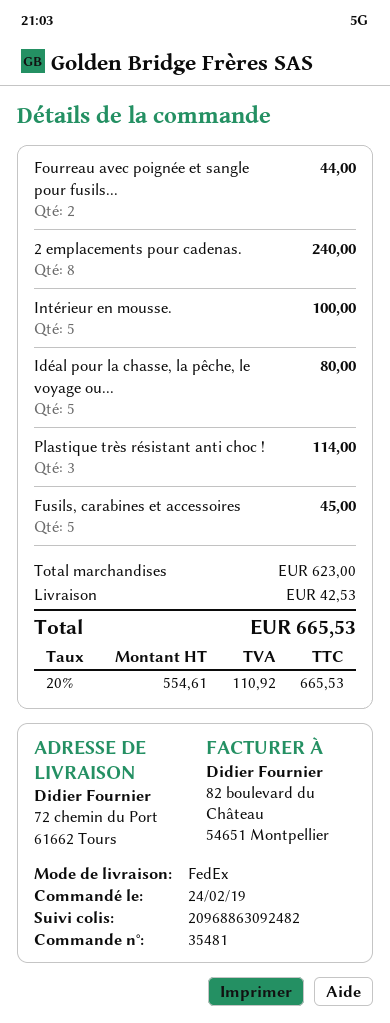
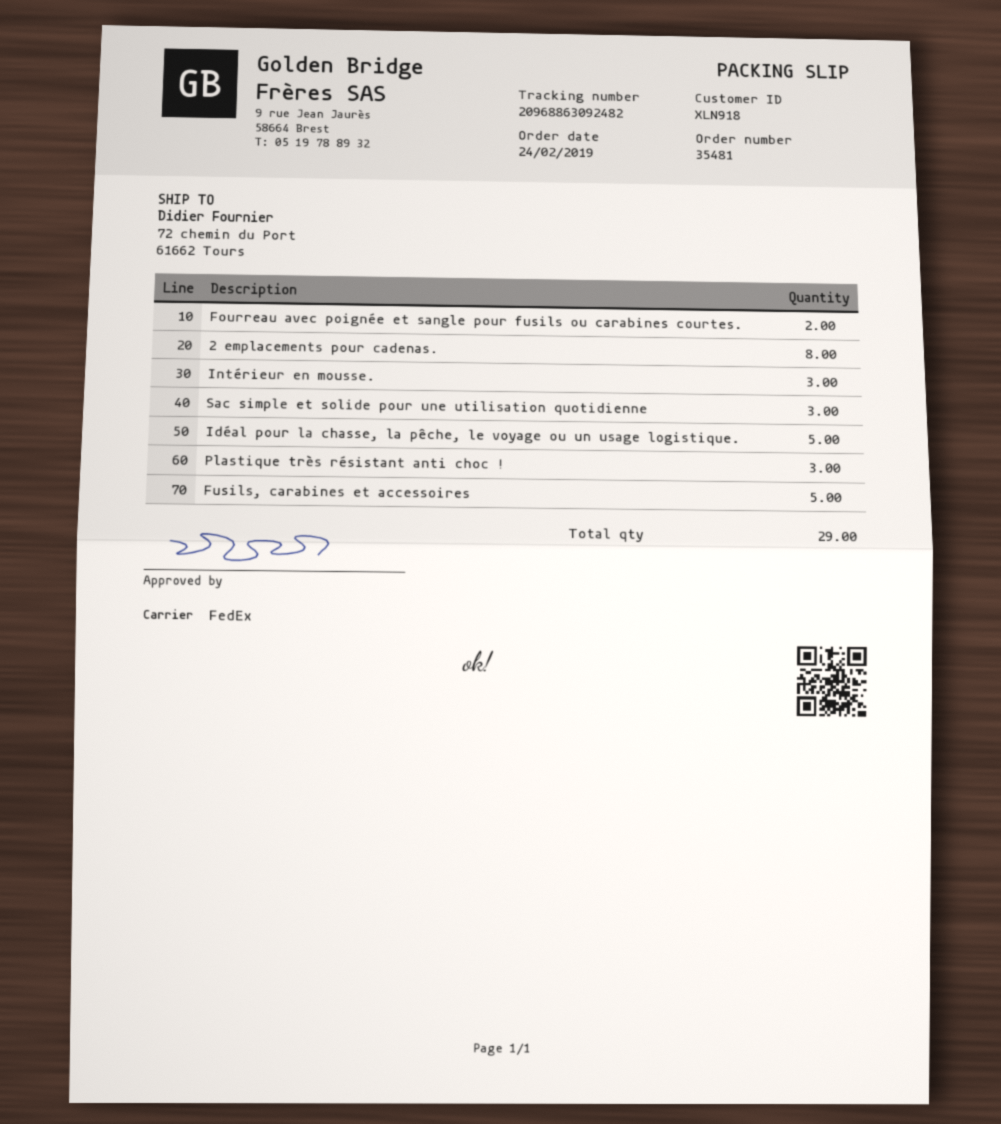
Intérieur en mousse.: 5 -> 3
Sac simple et solide pour une utilisation quotidienne: none -> 3

